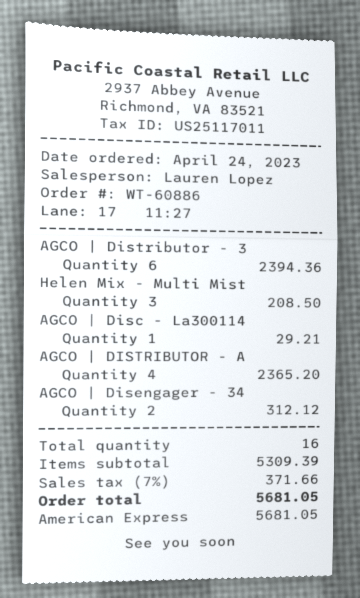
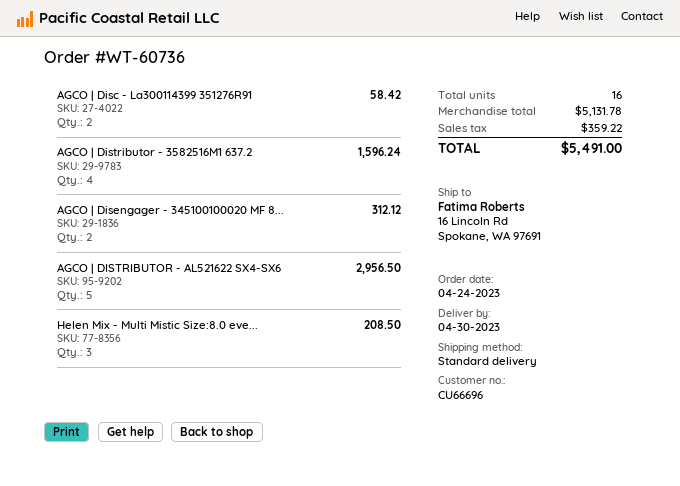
order number: WT-60886 -> WT-60736
AGCO | Distributor - 3: 6 for 2394.36 -> 4 for 1596.24
AGCO | Disc - La300114: 1 for 29.21 -> 2 for 58.42
AGCO | DISTRIBUTOR - A: 4 for 2365.20 -> 5 for 2956.50
subtotal: 5309.39 -> 5131.78
tax: 371.66 -> 359.22
total: 5681.05 -> 5491.00

